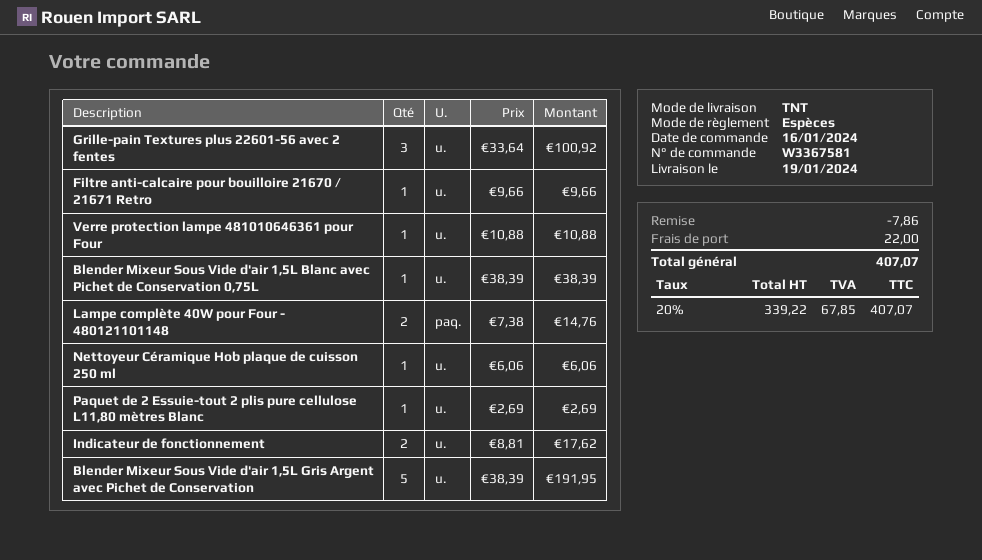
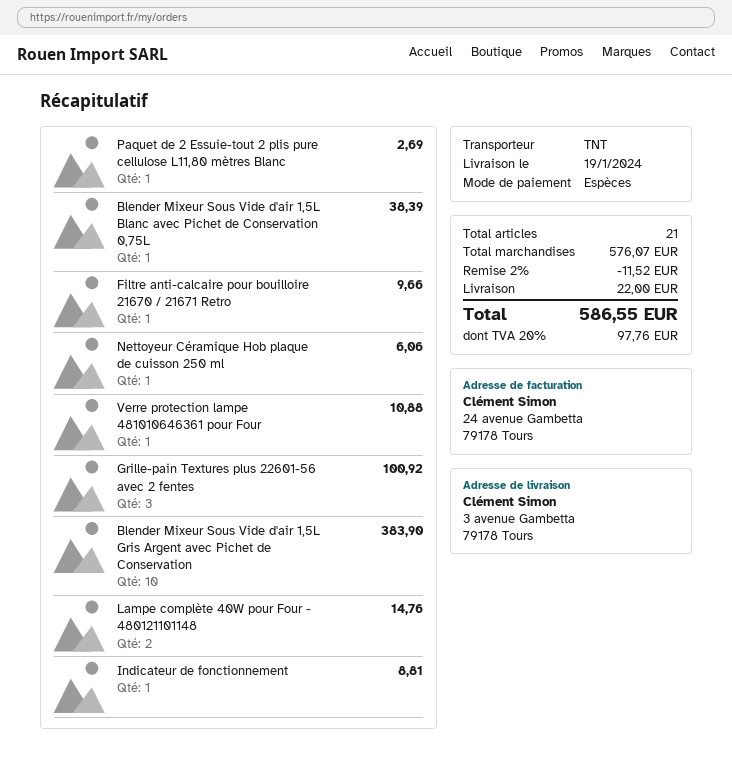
Indicateur de fonctionnement: 2 for 17.62 -> 1 for 8.81
Blender Mixeur Sous Vide d'air 1,5L Gris Argent avec Pichet de Conservation: 5 for 191.95 -> 10 for 383.90
discount: 7.86 -> 11.52
tax: 20% = 67.85 -> 20% = 97.76
total: 407.07 -> 586.55

